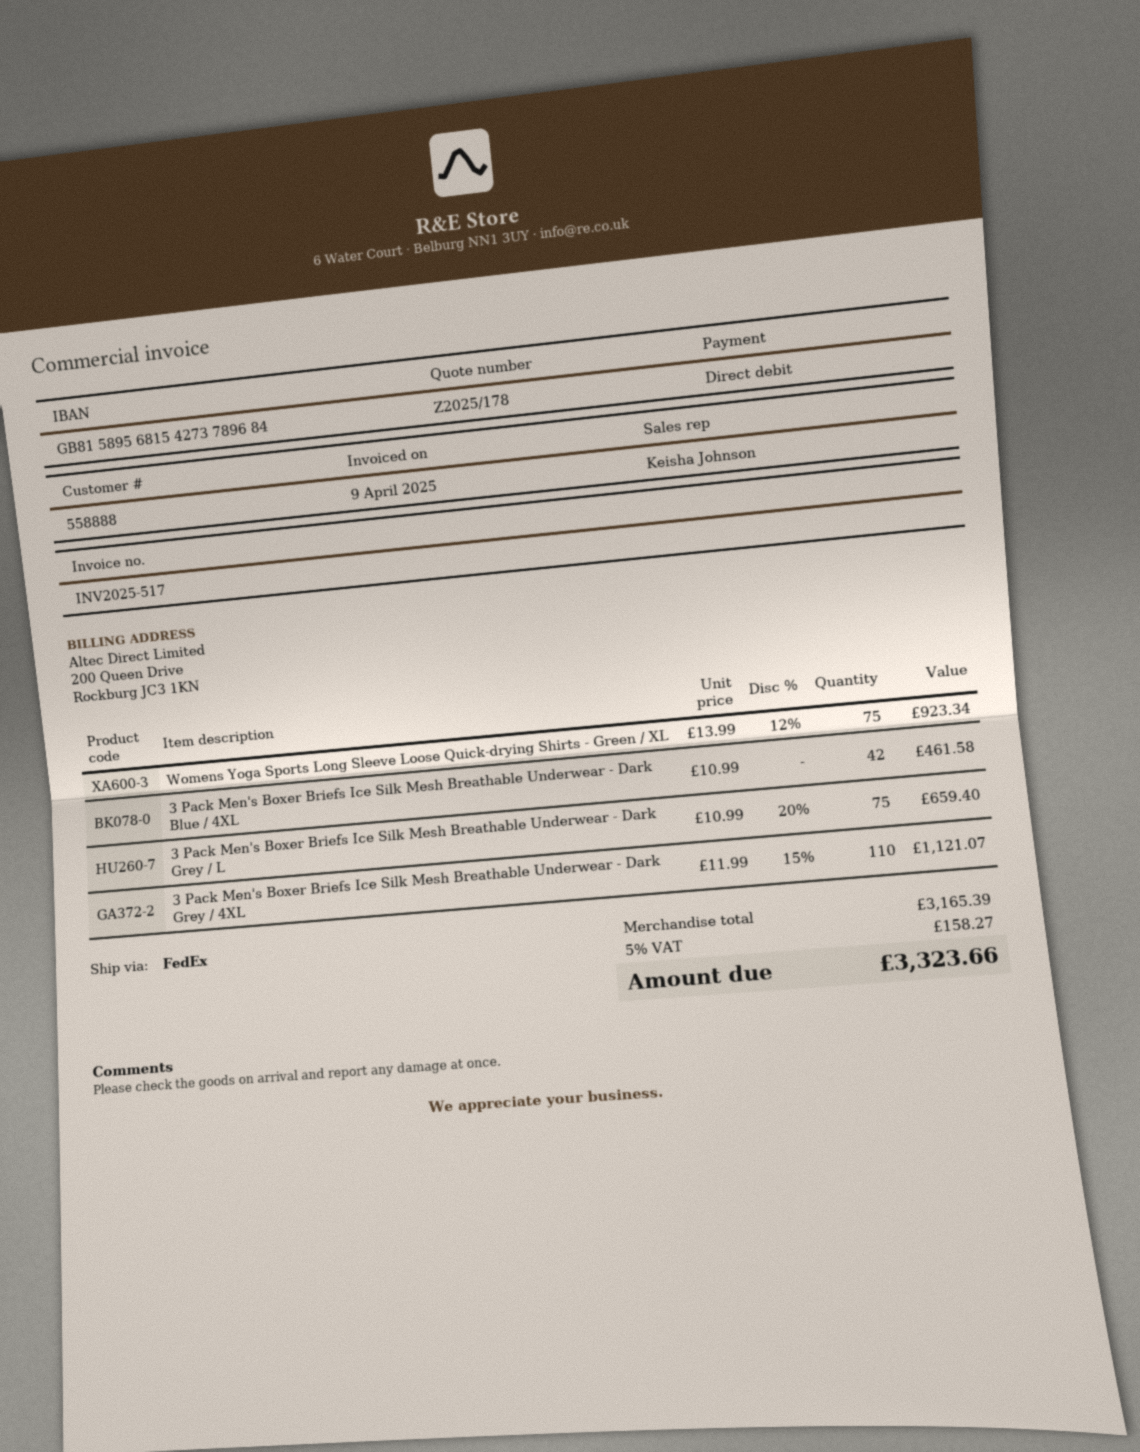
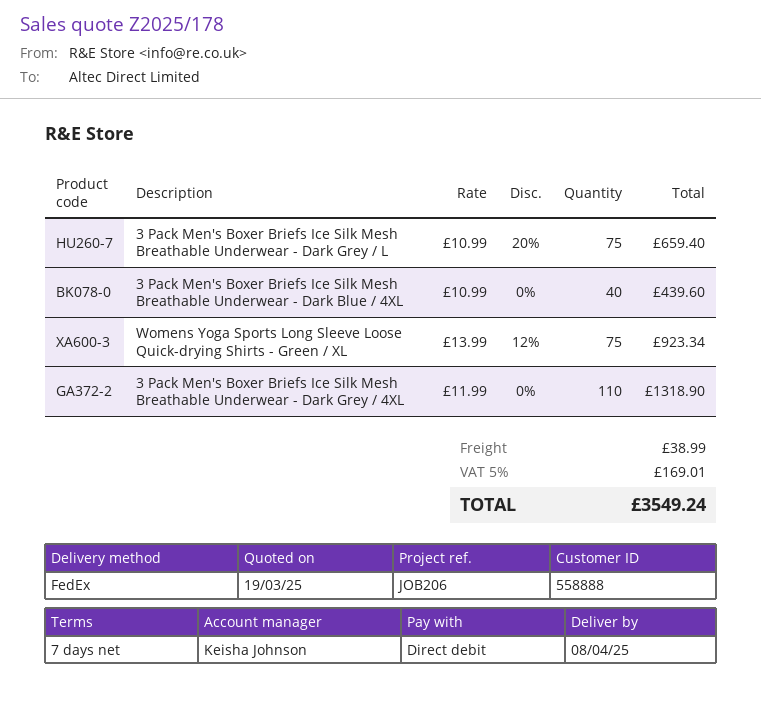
3 Pack Men's Boxer Briefs Ice Silk Mesh Breathable Underwear - Dark Blue / 4XL: 42 x 10.99 = 461.58 -> 40 x 10.99 = 439.60
3 Pack Men's Boxer Briefs Ice Silk Mesh Breathable Underwear - Dark Grey / 4XL: 110 x 11.99 - 15% = 1121.07 -> 110 x 11.99 = 1318.90
shipping: none -> 38.99
tax: 5% = 158.27 -> 5% = 169.01
total: 3323.66 -> 3549.24

